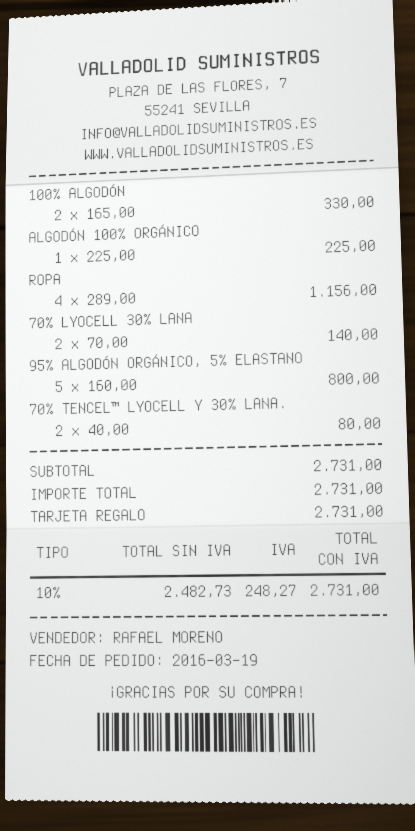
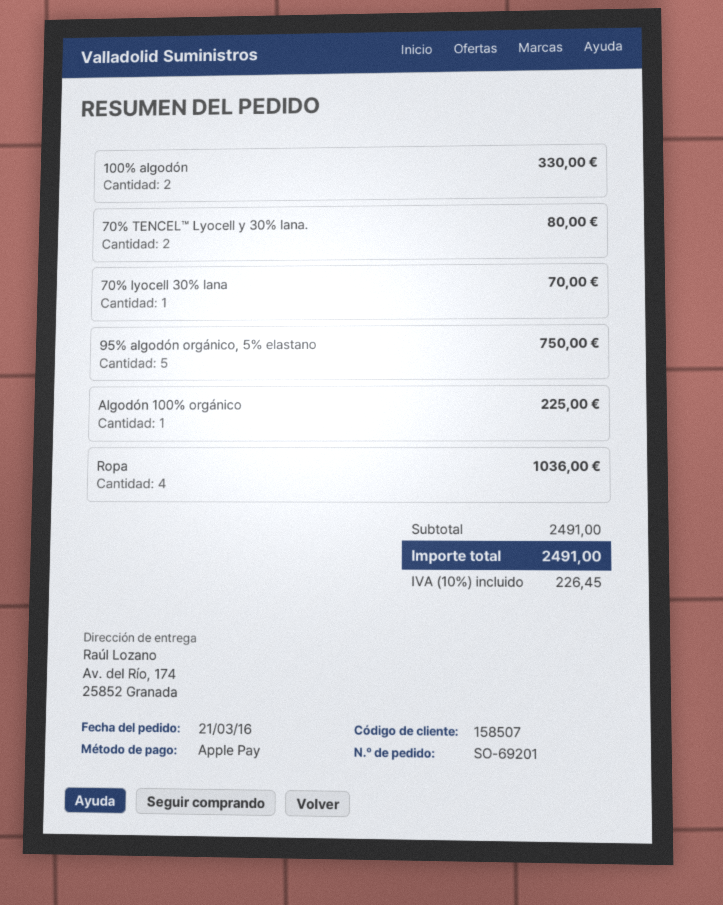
order date: 2016-03-19 -> 2016-03-21
payment method: gift card -> Apple Pay
ROPA: 4 for 1156.00 -> 4 for 1036.00
70% LYOCELL 30% LANA: 2 for 140.00 -> 1 for 70.00
95% ALGODÓN ORGÁNICO, 5% ELASTANO: 5 for 800.00 -> 5 for 750.00
subtotal: 2731.00 -> 2491.00
tax: 10% = 248.27 -> 10% = 226.45
total: 2731.00 -> 2491.00

